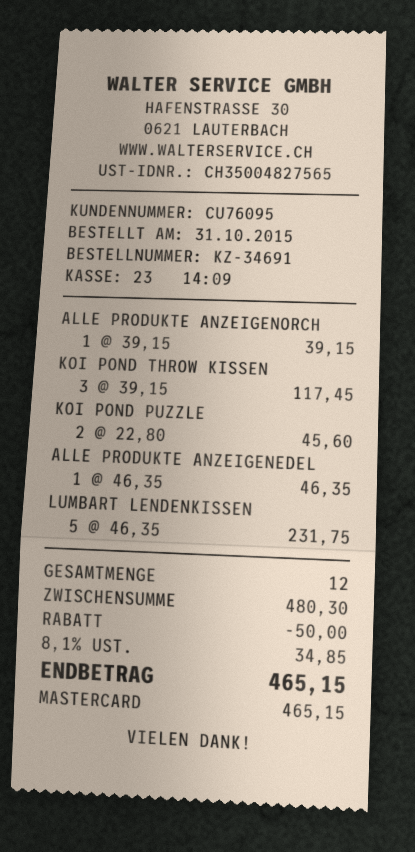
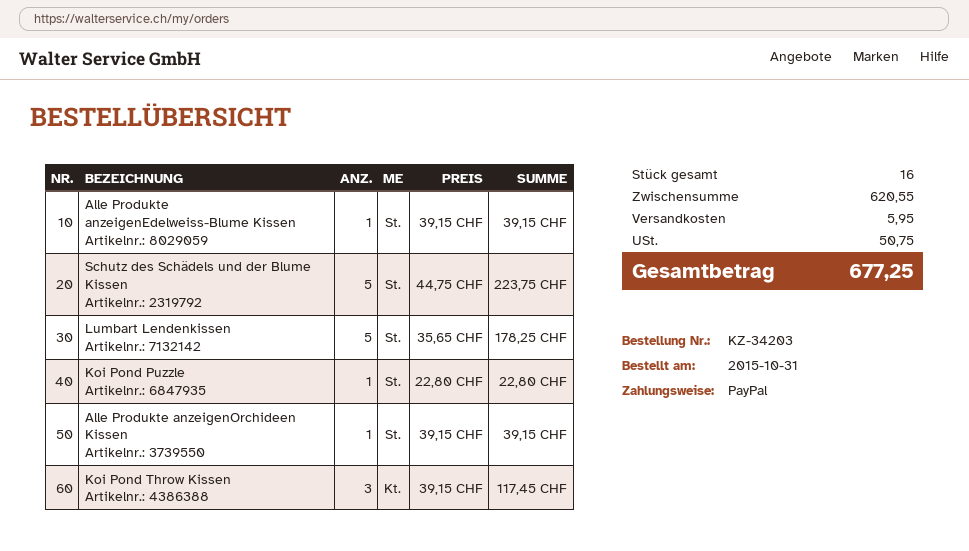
order number: KZ-34691 -> KZ-34203
payment method: Mastercard -> PayPal
KOI POND PUZZLE: 2 x 22.80 = 45.60 -> 1 x 22.80 = 22.80
ALLE PRODUKTE ANZEIGENEDEL: 1 x 46.35 = 46.35 -> 1 x 39.15 = 39.15
LUMBART LENDENKISSEN: 5 x 46.35 = 231.75 -> 5 x 35.65 = 178.25
Schutz des Schädels und der Blume Kissen: none -> 5 x 44.75 = 223.75
total quantity: 12 -> 16
subtotal: 480.30 -> 620.55
discount: 50.00 -> none
shipping: none -> 5.95
tax: 34.85 -> 50.75
total: 465.15 -> 677.25

